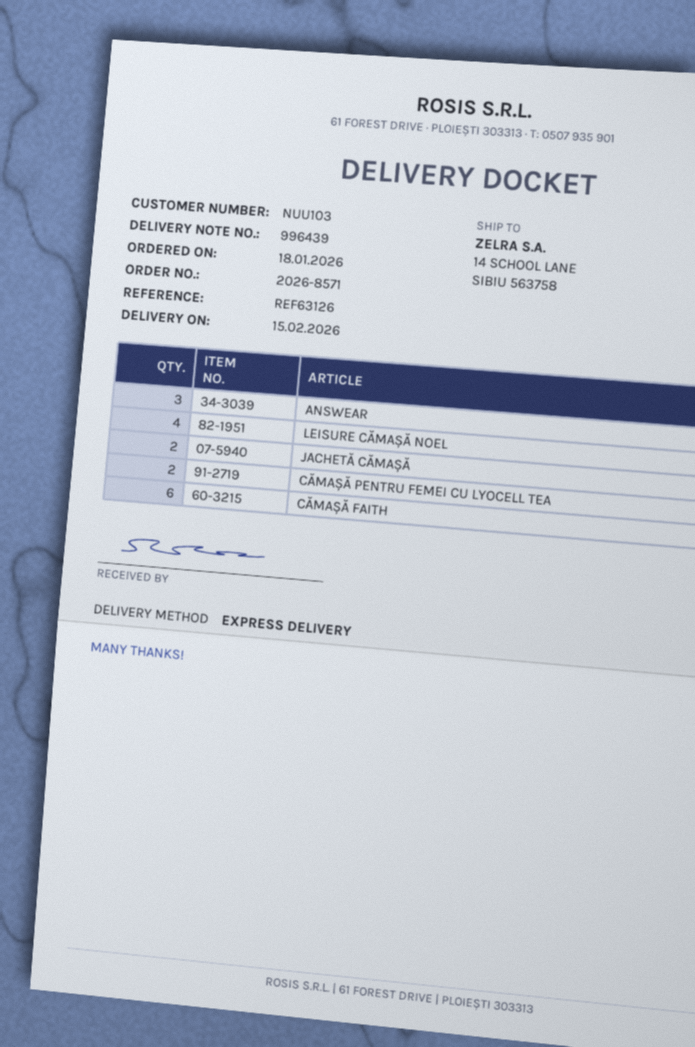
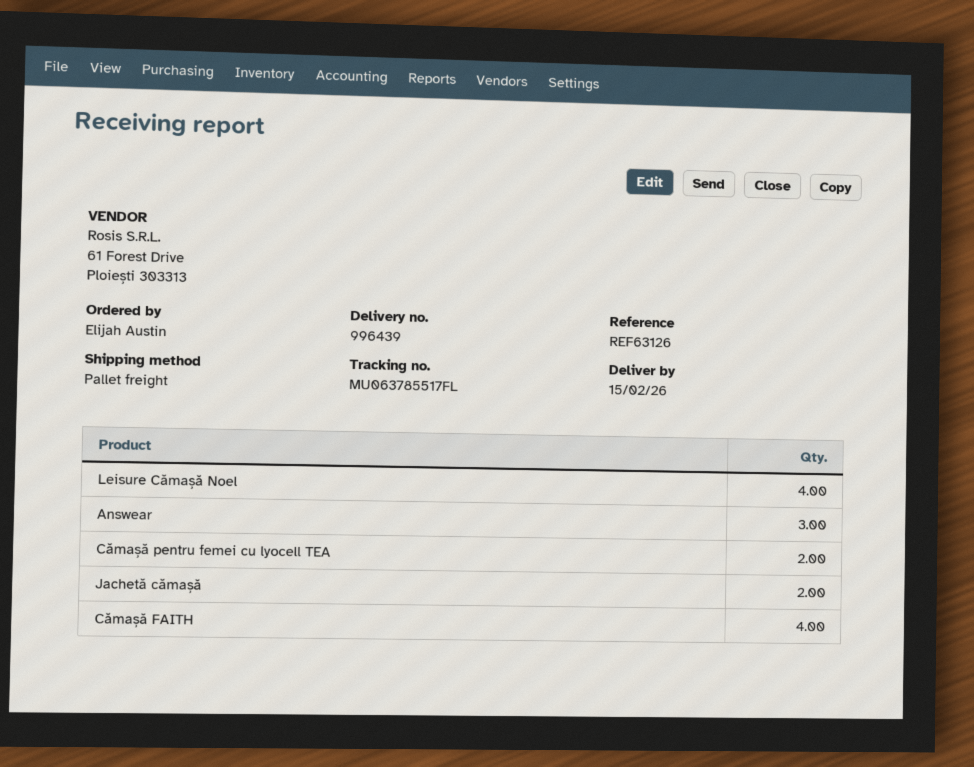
shipping method: express -> pallet freight
CĂMAȘĂ FAITH: 6 -> 4

